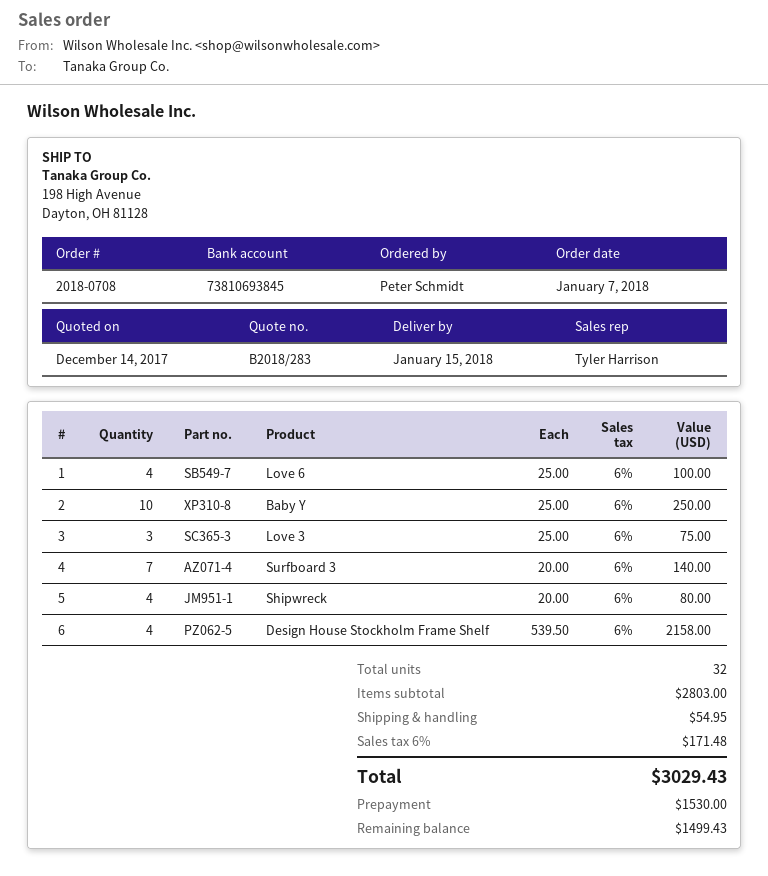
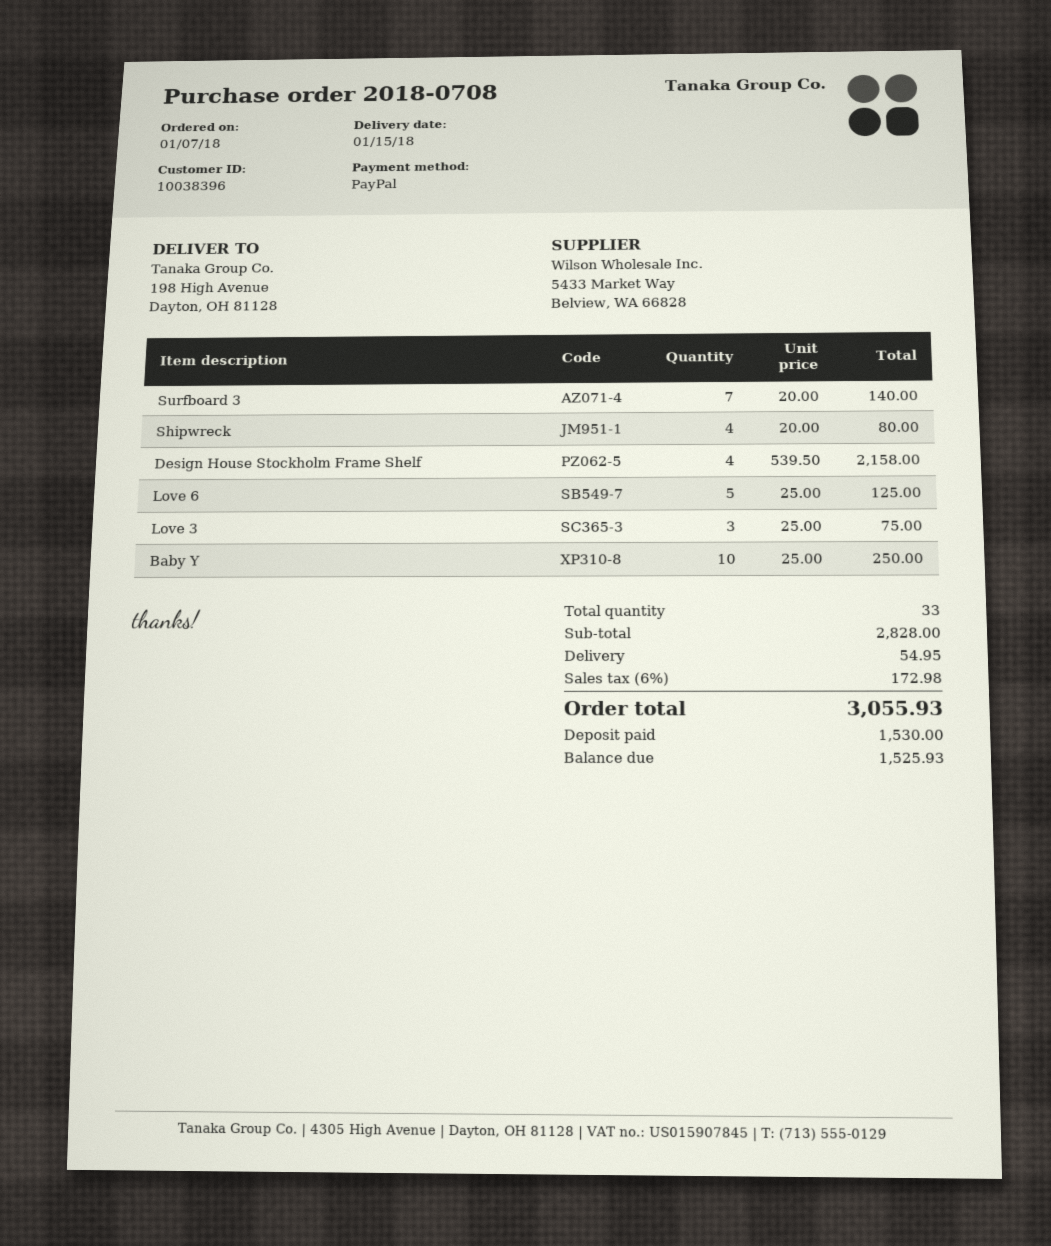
Love 6: 4 x 25.00 = 100.00 -> 5 x 25.00 = 125.00
total quantity: 32 -> 33
subtotal: 2803.00 -> 2828.00
tax: 6% = 171.48 -> 6% = 172.98
total: 3029.43 -> 3055.93
balance: 1499.43 -> 1525.93

